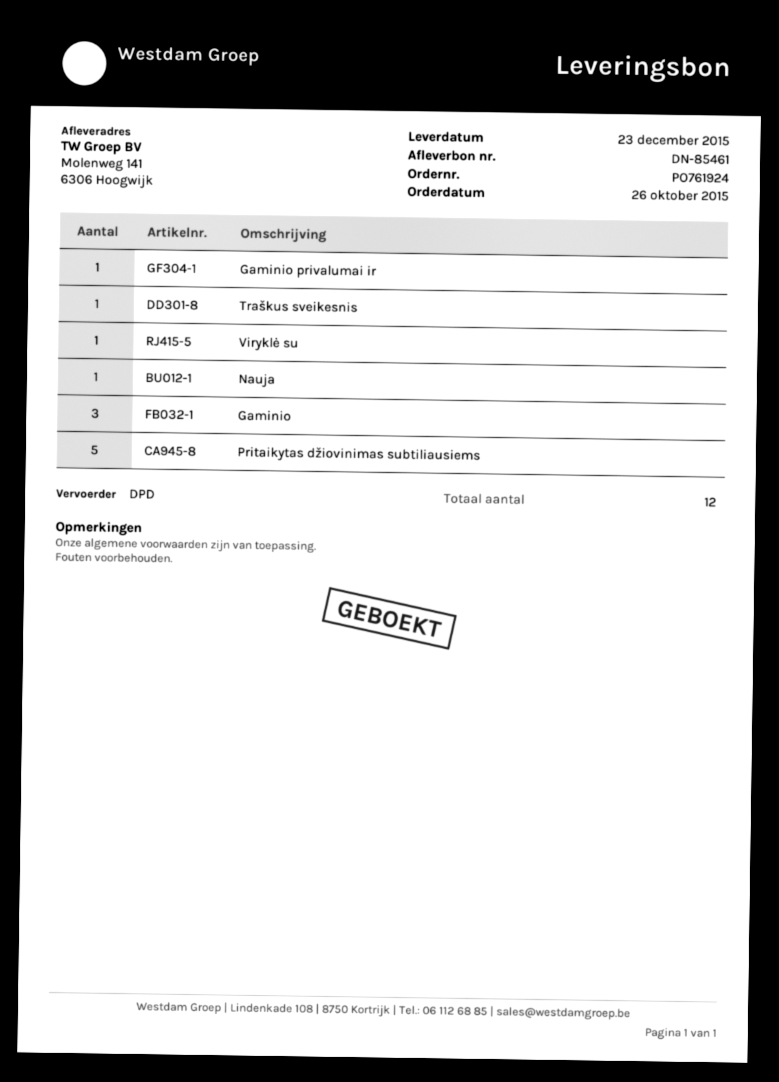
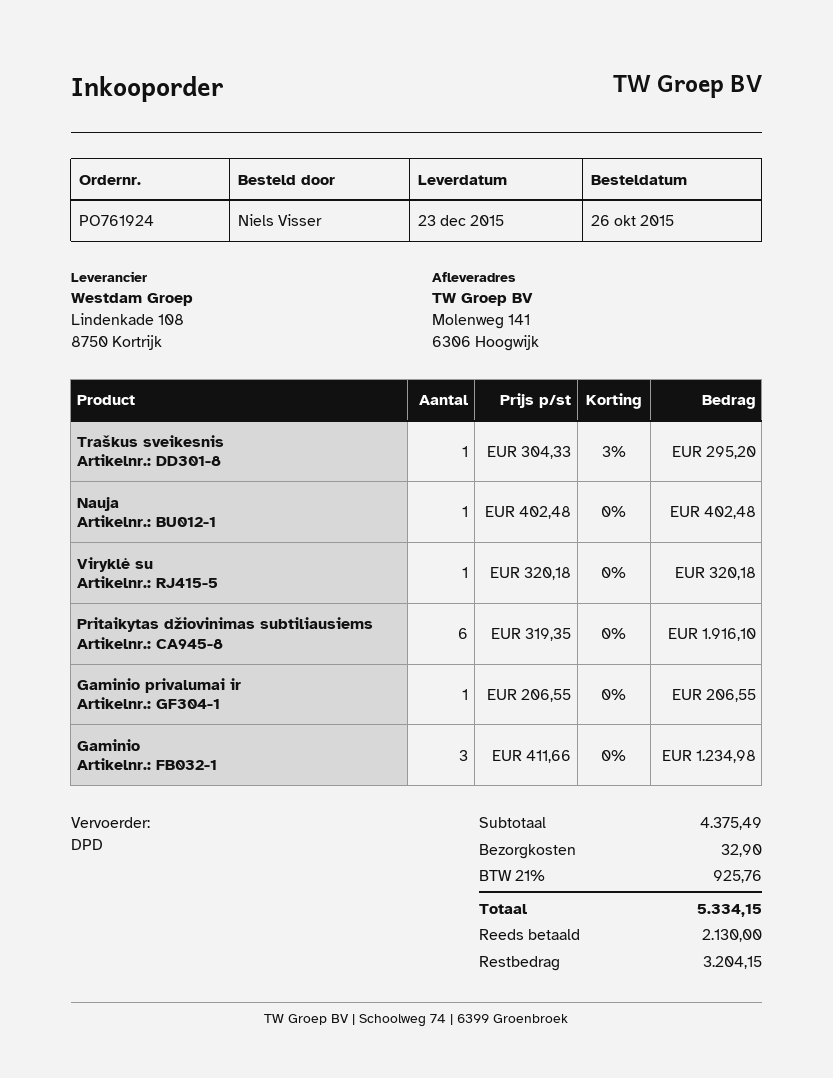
Pritaikytas džiovinimas subtiliausiems: 5 -> 6

